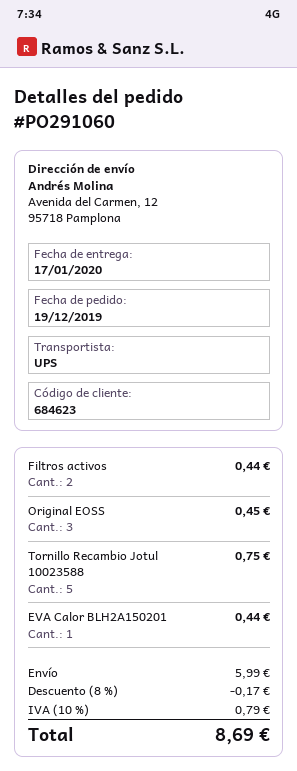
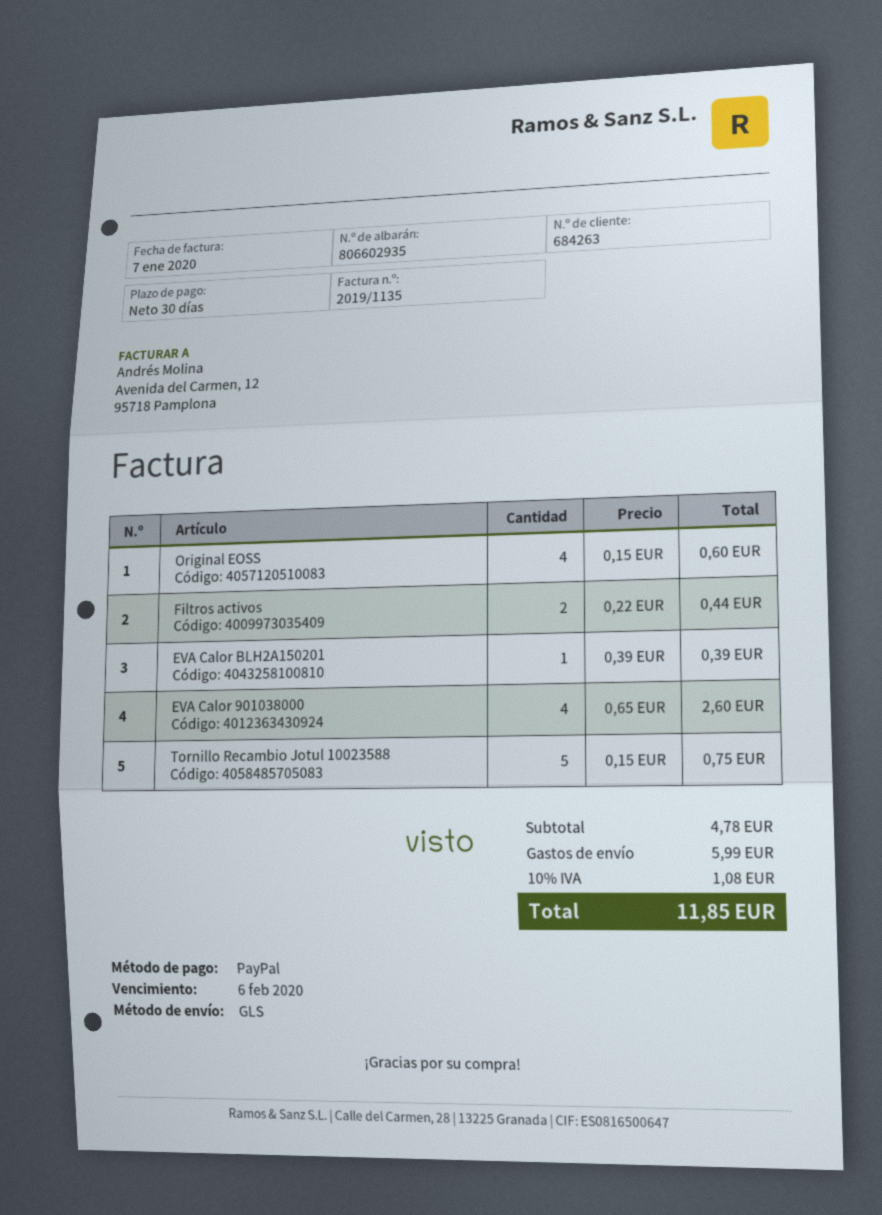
customer number: 684623 -> 684263
shipping method: UPS -> GLS
Original EOSS: 3 for 0.45 -> 4 for 0.60
EVA Calor BLH2A150201: 1 for 0.44 -> 1 for 0.39
EVA Calor 901038000: none -> 4 for 2.60
discount: 8% = 0.17 -> none
tax: 10% = 0.79 -> 10% = 1.08
total: 8.69 -> 11.85

